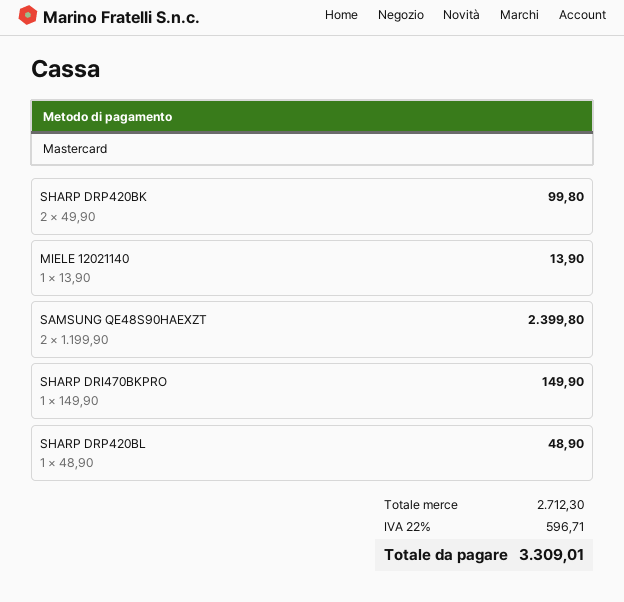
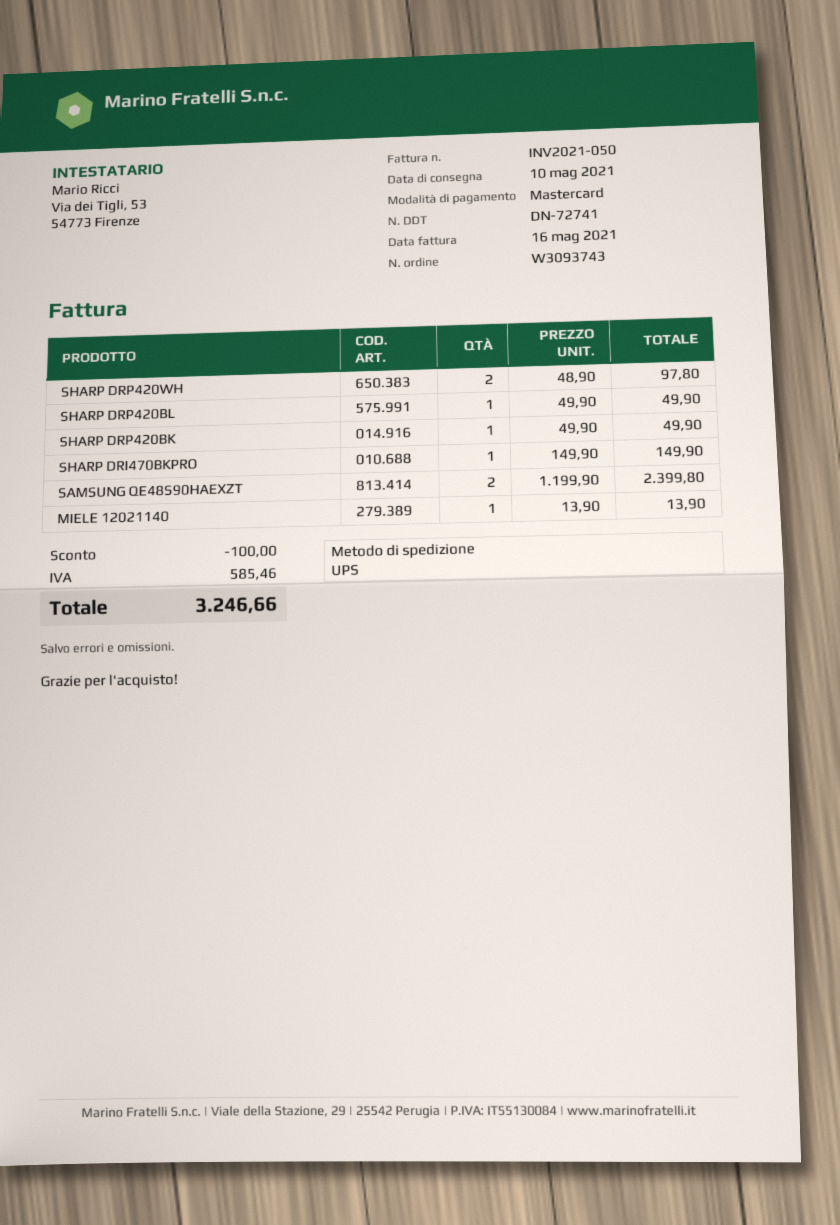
SHARP DRP420BK: 2 x 49.90 = 99.80 -> 1 x 49.90 = 49.90
SHARP DRP420BL: 1 x 48.90 = 48.90 -> 1 x 49.90 = 49.90
SHARP DRP420WH: none -> 2 x 48.90 = 97.80
discount: none -> 100.00
tax: 596.71 -> 585.46
total: 3309.01 -> 3246.66

